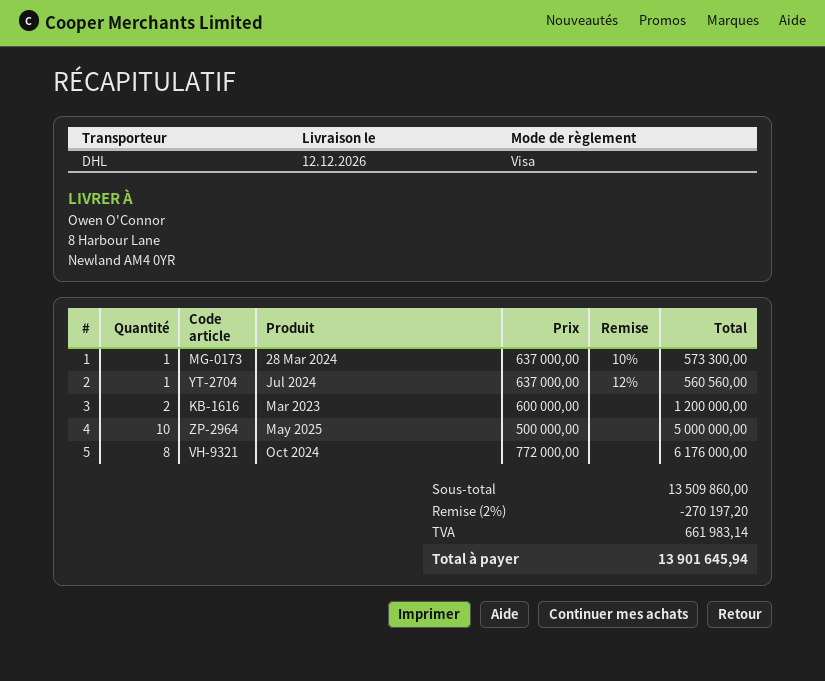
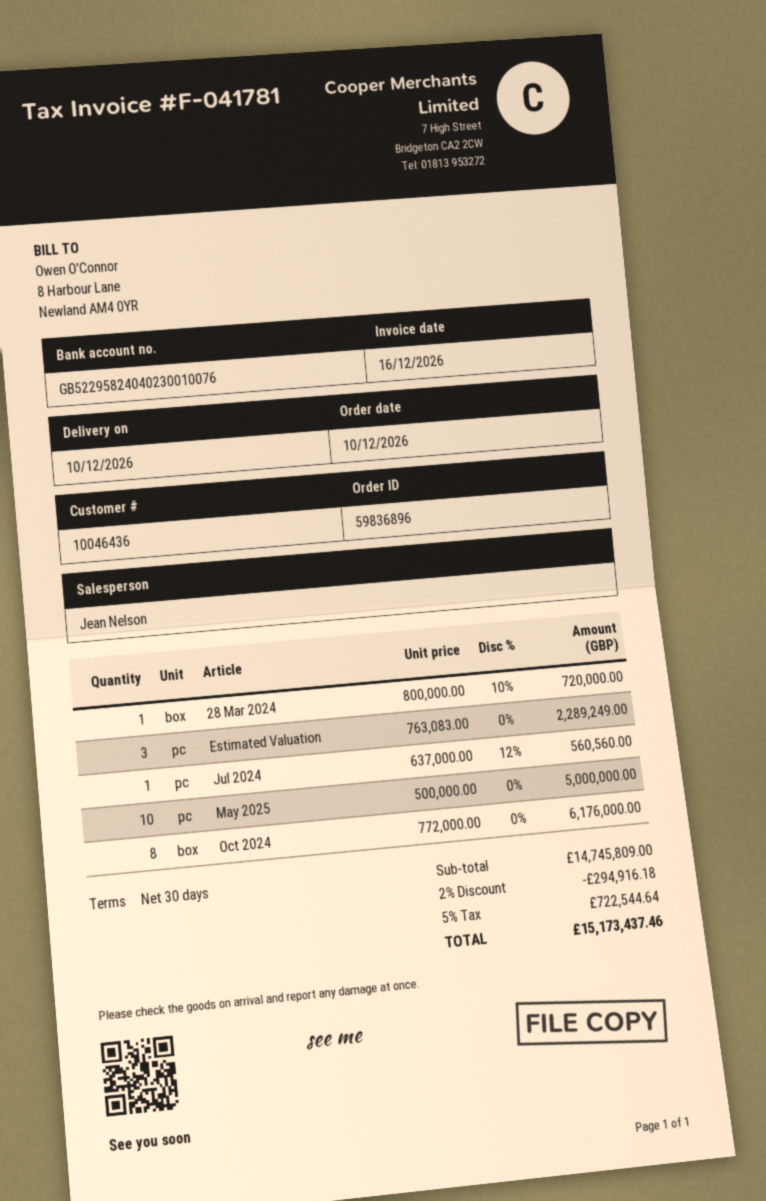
delivery date: 2026-12-12 -> 2026-12-10
28 Mar 2024: 1 x 637000.00 - 10% = 573300.00 -> 1 x 800000.00 - 10% = 720000.00
Mar 2023: 2 x 600000.00 = 1200000.00 -> none
Estimated Valuation: none -> 3 x 763083.00 = 2289249.00
subtotal: 13509860.00 -> 14745809.00
discount: 2% = 270197.20 -> 2% = 294916.18
tax: 661983.14 -> 722544.64
total: 13901645.94 -> 15173437.46

